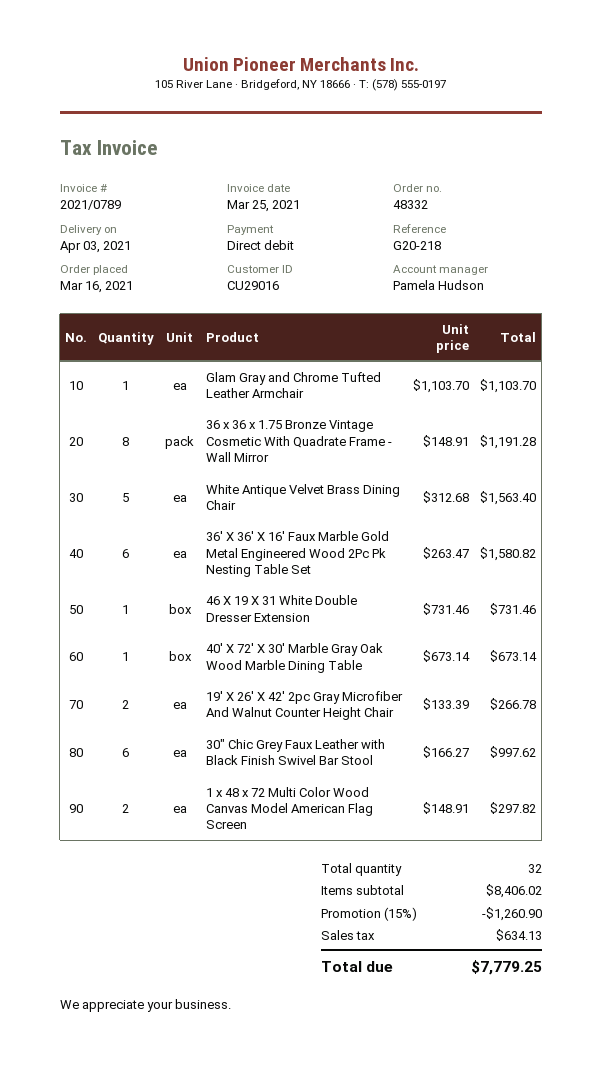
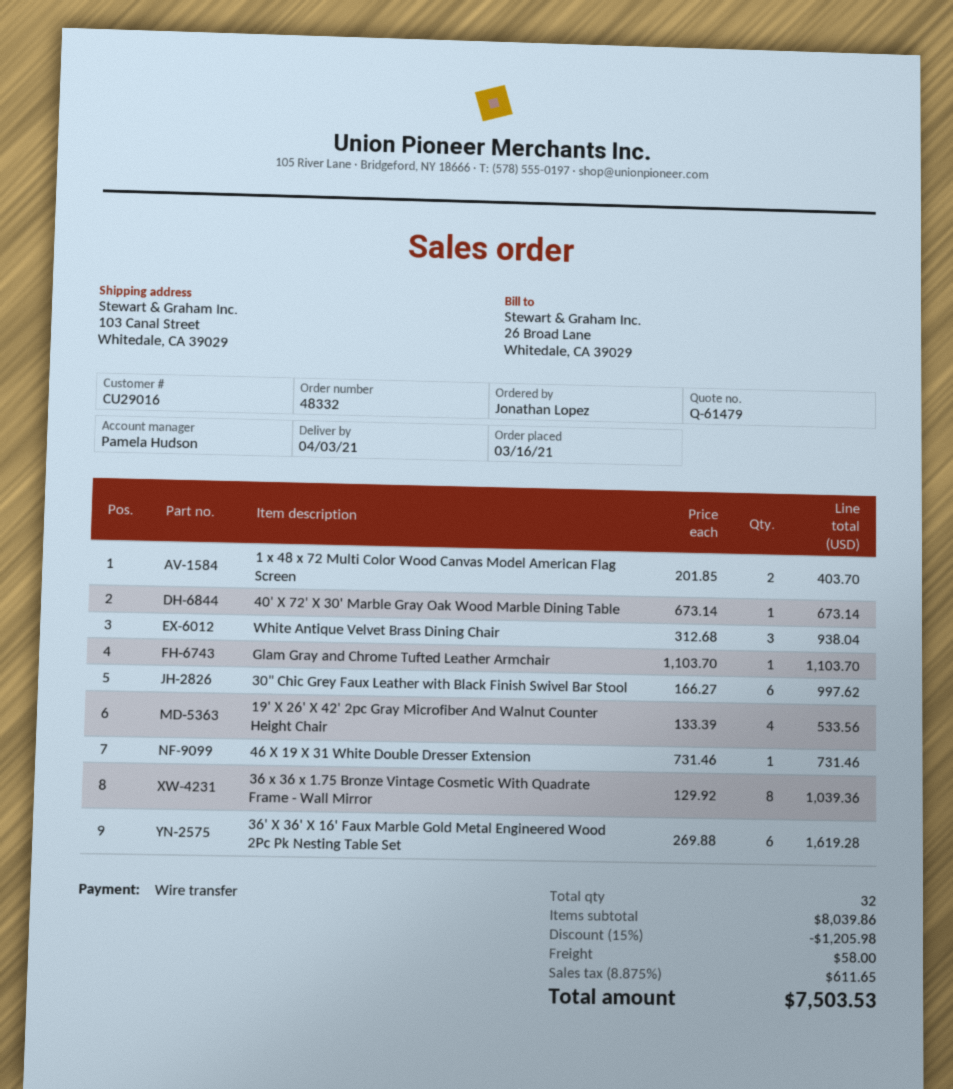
payment method: direct debit -> bank transfer
36 x 36 x 1.75 Bronze Vintage Cosmetic With Quadrate Frame - Wall Mirror: 8 x 148.91 = 1191.28 -> 8 x 129.92 = 1039.36
White Antique Velvet Brass Dining Chair: 5 x 312.68 = 1563.40 -> 3 x 312.68 = 938.04
36' X 36' X 16' Faux Marble Gold Metal Engineered Wood 2Pc Pk Nesting Table Set: 6 x 263.47 = 1580.82 -> 6 x 269.88 = 1619.28
19' X 26' X 42' 2pc Gray Microfiber And Walnut Counter Height Chair: 2 x 133.39 = 266.78 -> 4 x 133.39 = 533.56
1 x 48 x 72 Multi Color Wood Canvas Model American Flag Screen: 2 x 148.91 = 297.82 -> 2 x 201.85 = 403.70
subtotal: 8406.02 -> 8039.86
discount: 15% = 1260.90 -> 15% = 1205.98
shipping: none -> 58.00
tax: 634.13 -> 611.65
total: 7779.25 -> 7503.53

